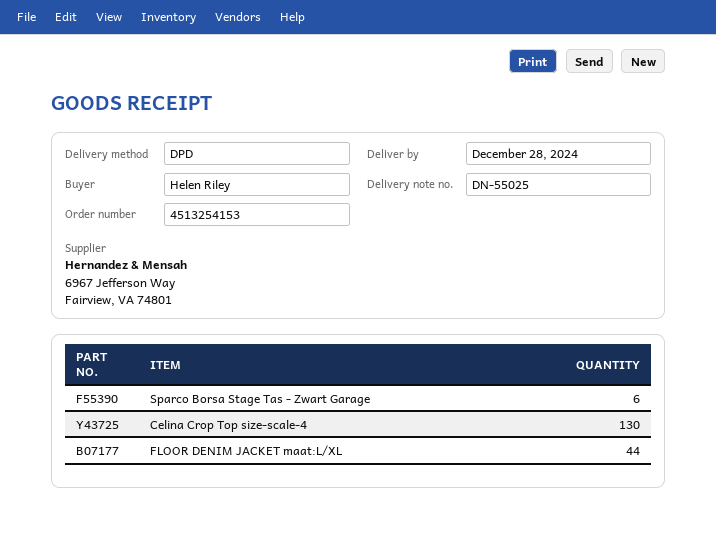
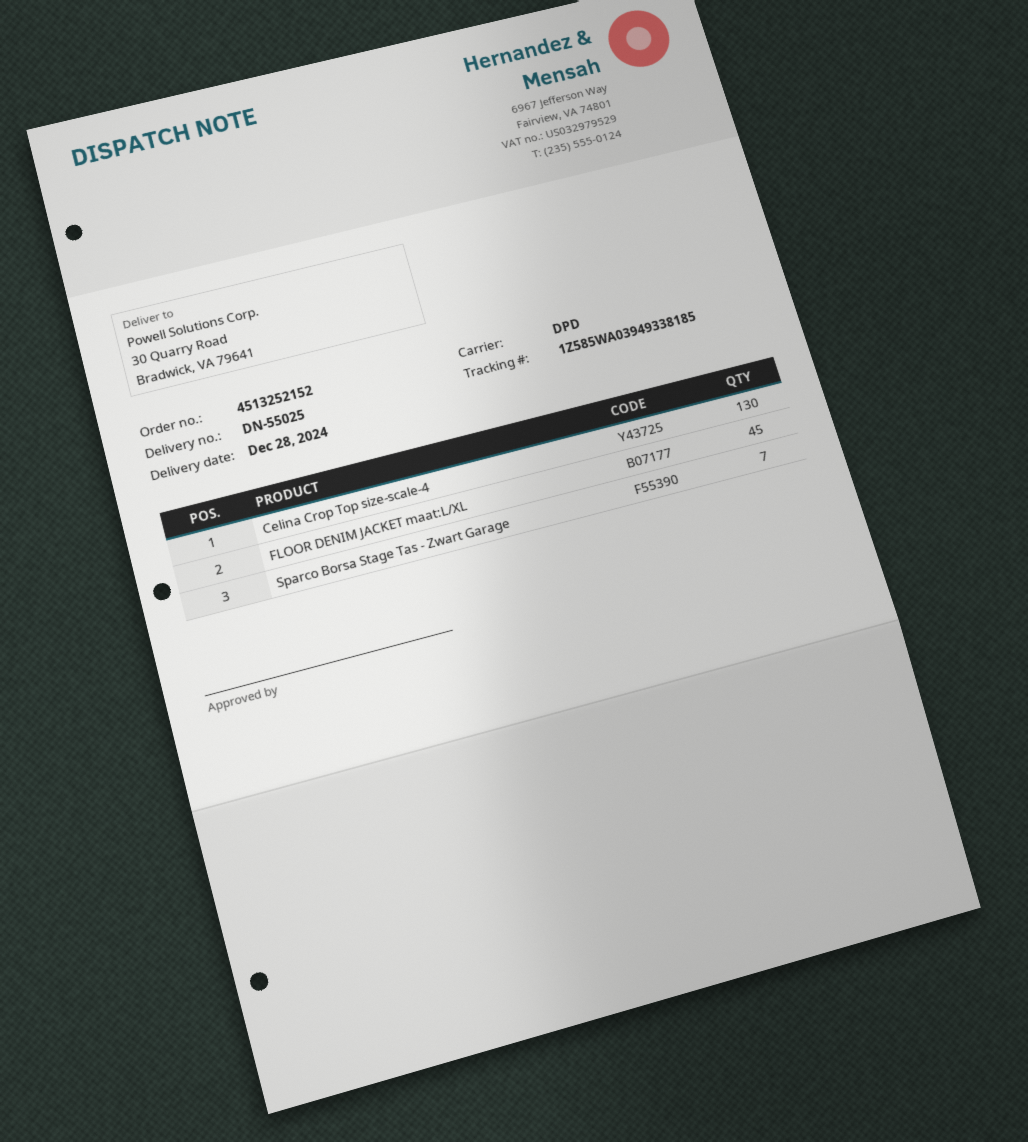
order number: 4513254153 -> 4513252152
Sparco Borsa Stage Tas - Zwart Garage: 6 -> 7
FLOOR DENIM JACKET maat:L/XL: 44 -> 45

